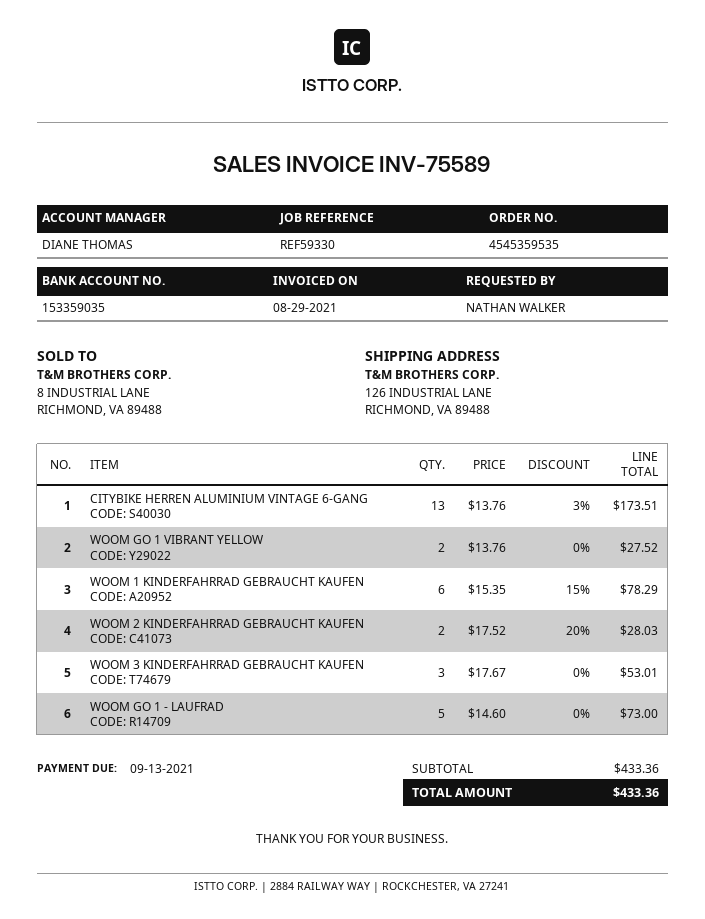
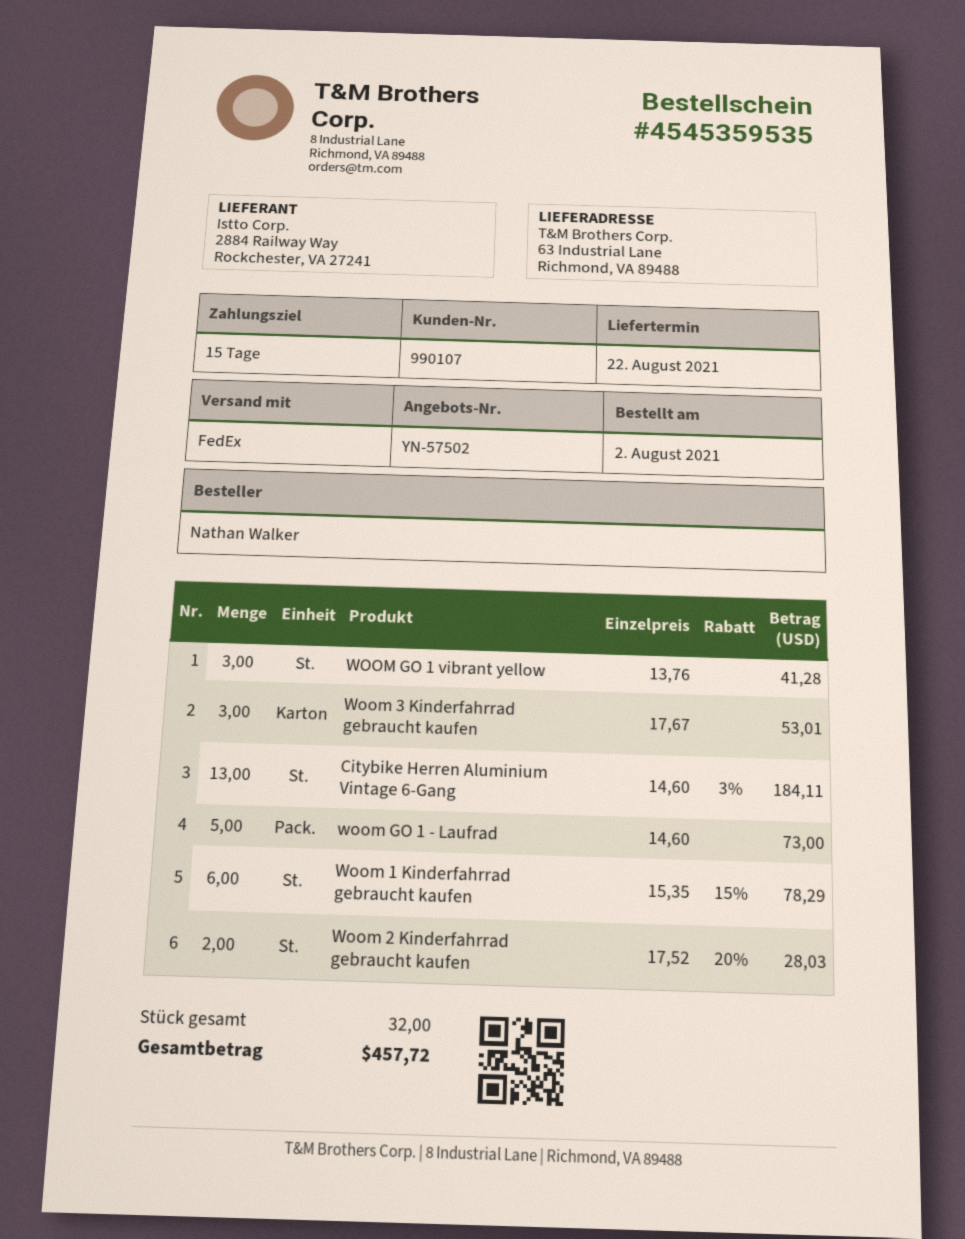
ship to: 126 INDUSTRIAL LANE, RICHMOND, VA 89488 -> 63 Industrial Lane, Richmond, VA 89488
CITYBIKE HERREN ALUMINIUM VINTAGE 6-GANG: 13 x 13.76 - 3% = 173.51 -> 13 x 14.60 - 3% = 184.11
WOOM GO 1 VIBRANT YELLOW: 2 x 13.76 = 27.52 -> 3 x 13.76 = 41.28
total: 433.36 -> 457.72

